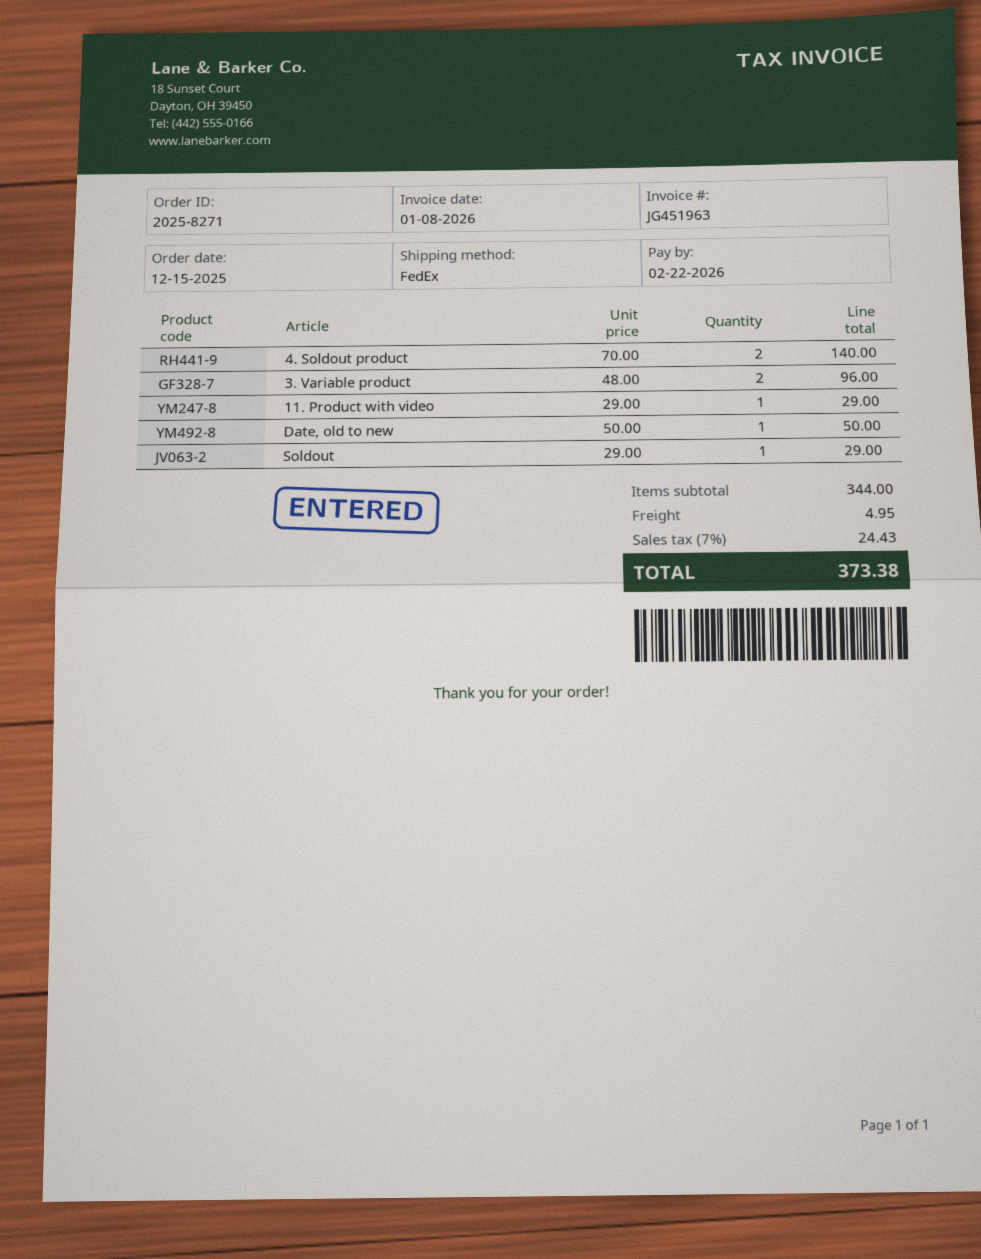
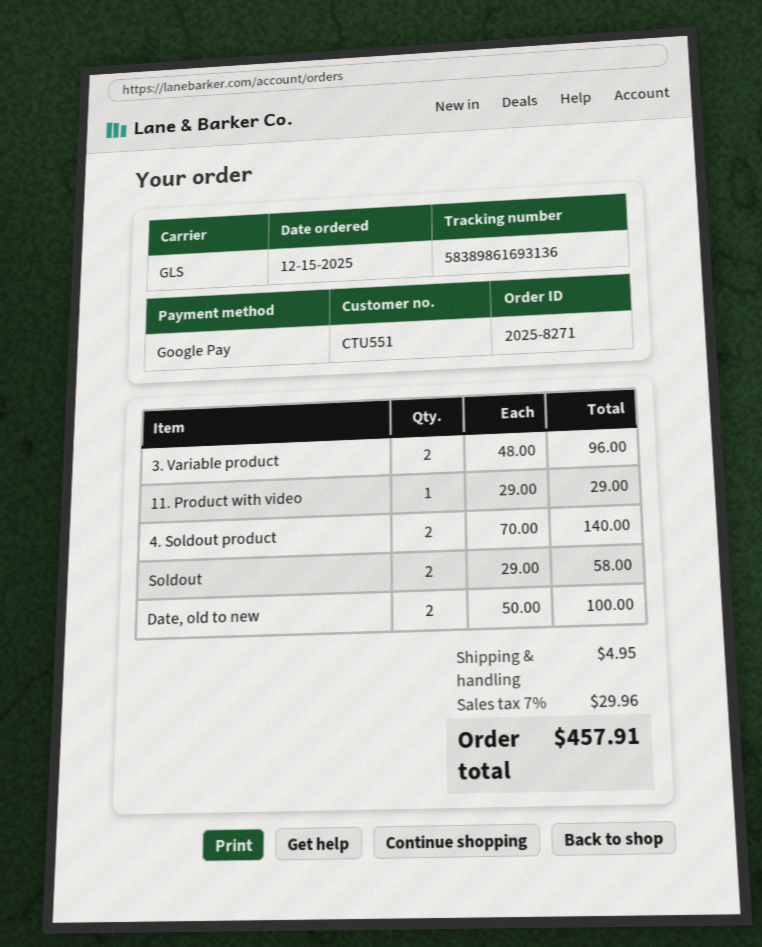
shipping method: FedEx -> GLS
Date, old to new: 1 x 50.00 = 50.00 -> 2 x 50.00 = 100.00
Soldout: 1 x 29.00 = 29.00 -> 2 x 29.00 = 58.00
tax: 7% = 24.43 -> 7% = 29.96
total: 373.38 -> 457.91

